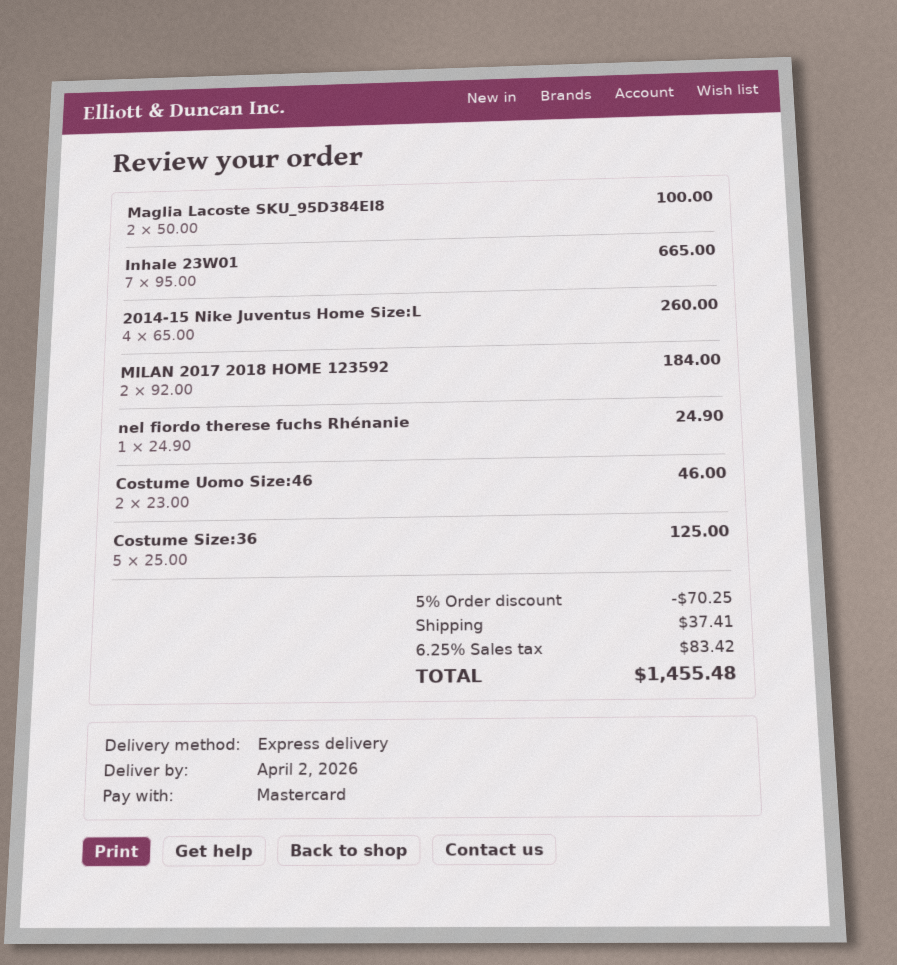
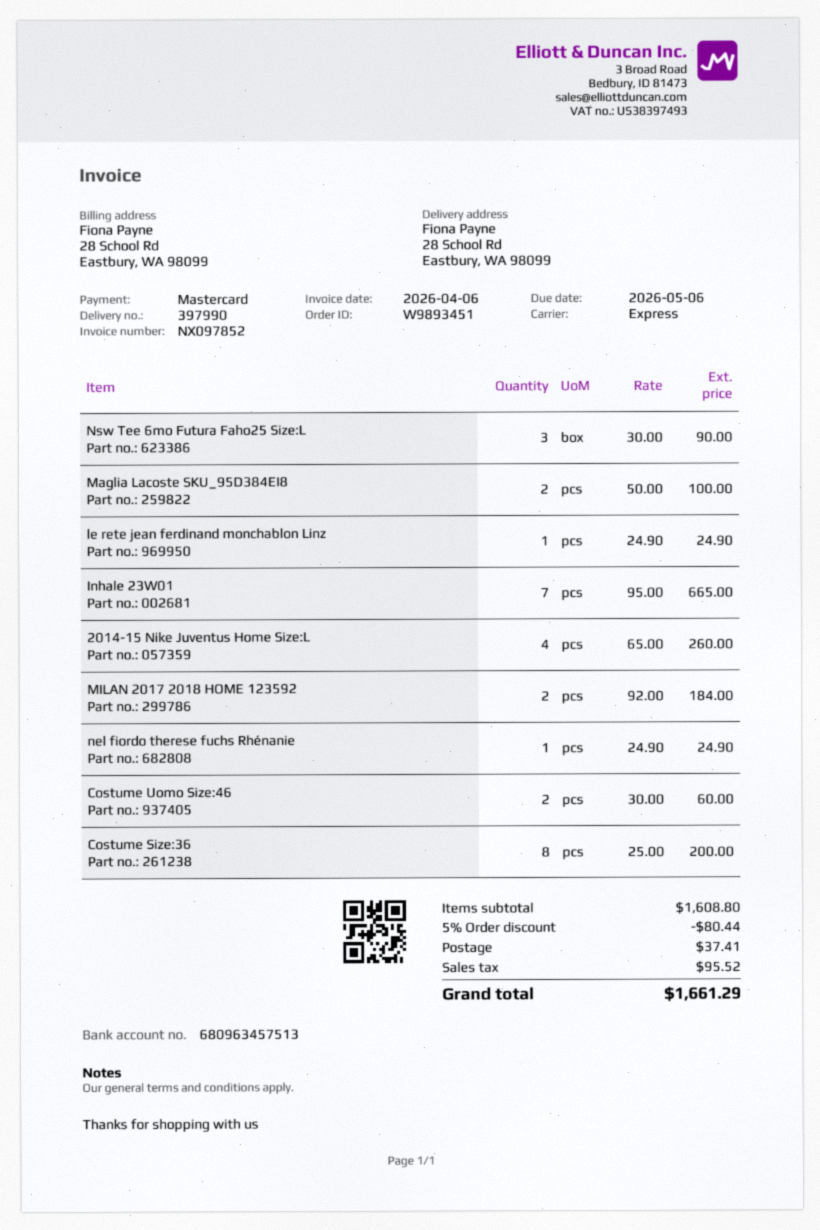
Costume Uomo Size:46: 2 x 23.00 = 46.00 -> 2 x 30.00 = 60.00
Costume Size:36: 5 x 25.00 = 125.00 -> 8 x 25.00 = 200.00
Nsw Tee 6mo Futura Faho25 Size:L: none -> 3 x 30.00 = 90.00
le rete jean ferdinand monchablon Linz: none -> 1 x 24.90 = 24.90
discount: 5% = 70.25 -> 5% = 80.44
tax: 83.42 -> 95.52
total: 1455.48 -> 1661.29

